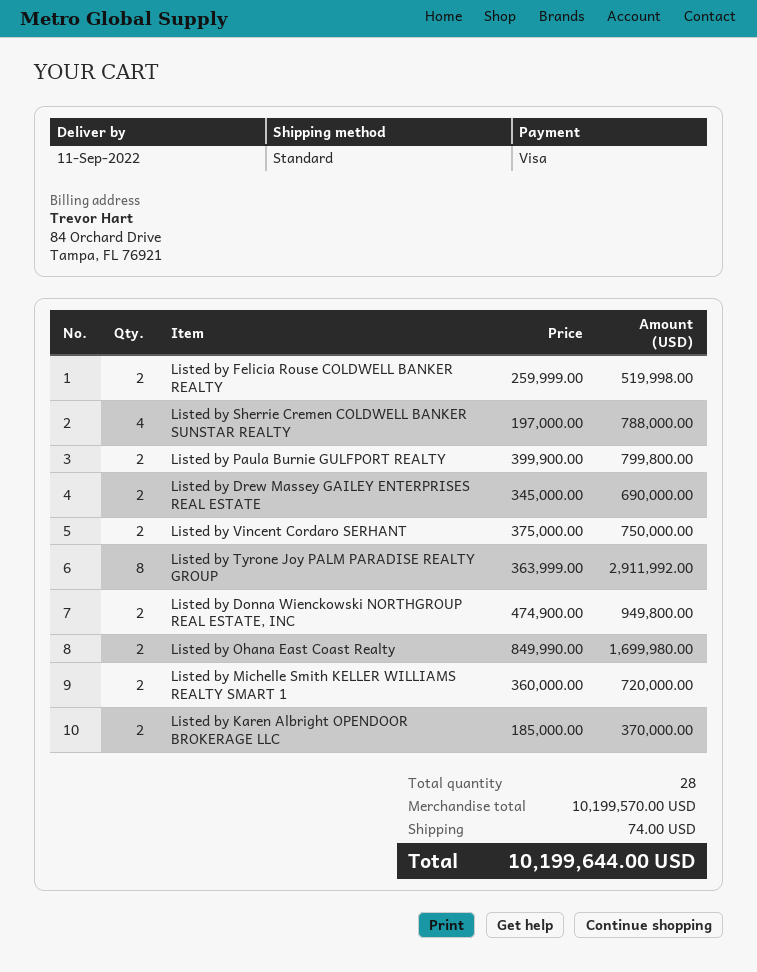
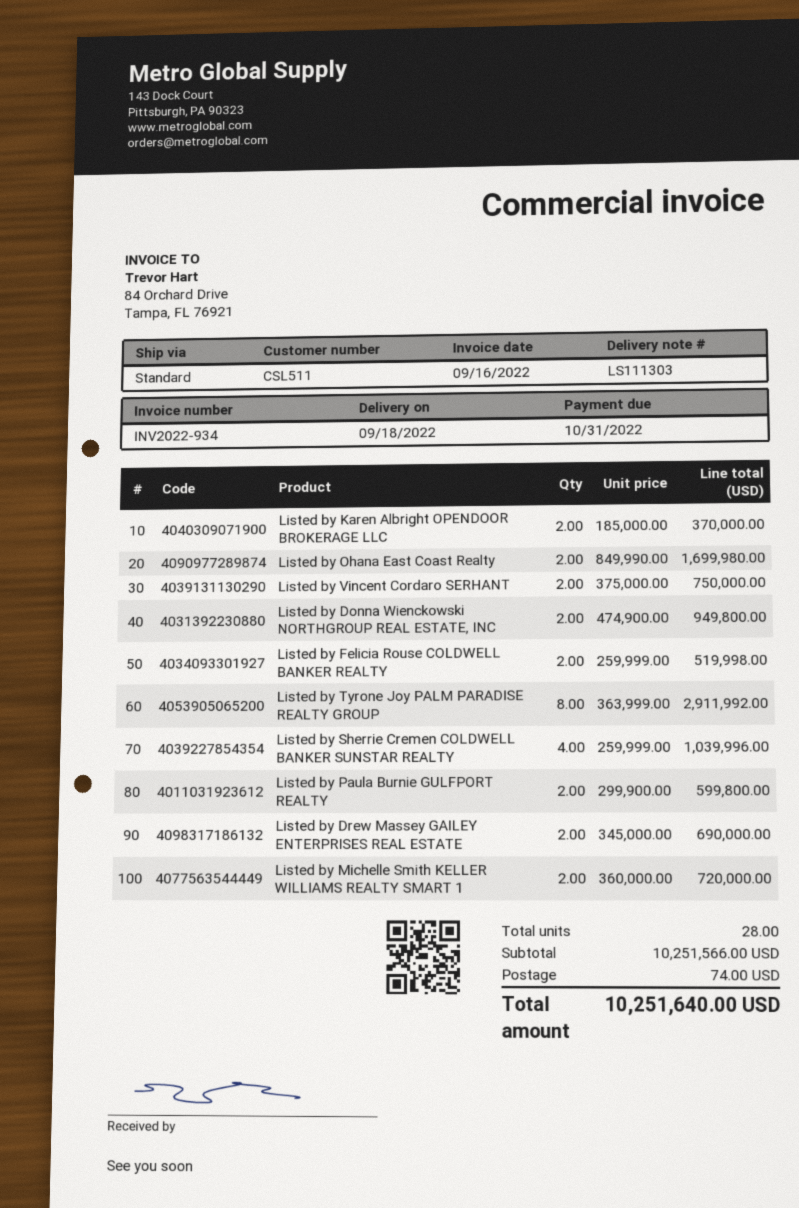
delivery date: 2022-09-11 -> 2022-09-18
Listed by Sherrie Cremen COLDWELL BANKER SUNSTAR REALTY: 4 x 197000.00 = 788000.00 -> 4 x 259999.00 = 1039996.00
Listed by Paula Burnie GULFPORT REALTY: 2 x 399900.00 = 799800.00 -> 2 x 299900.00 = 599800.00
subtotal: 10199570.00 -> 10251566.00
total: 10199644.00 -> 10251640.00

